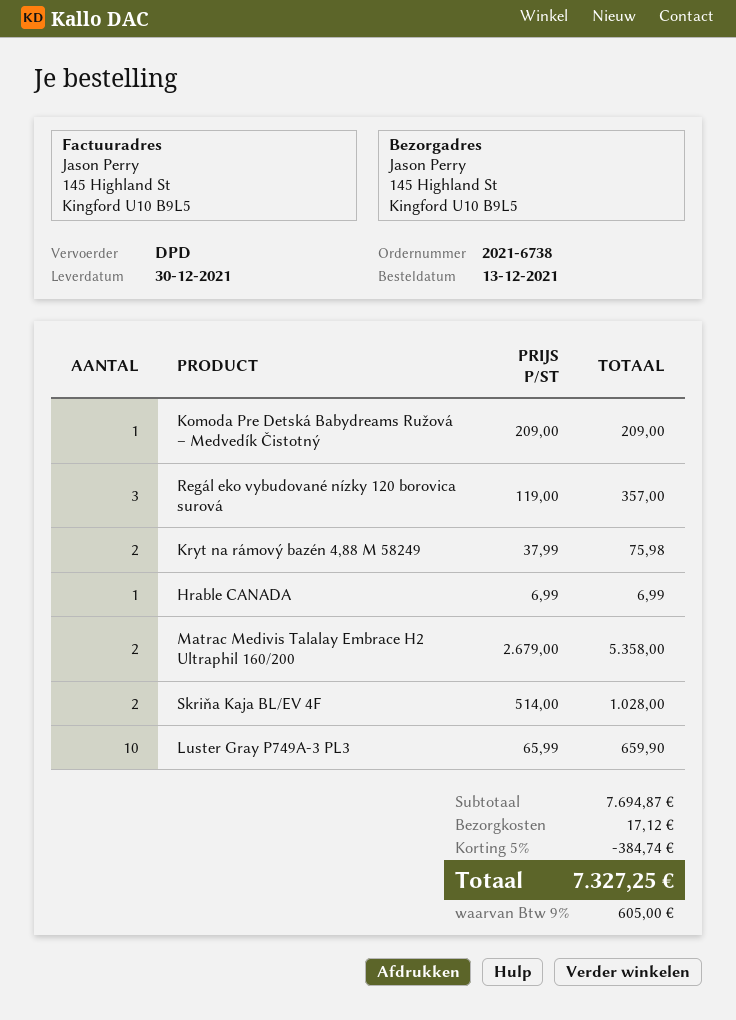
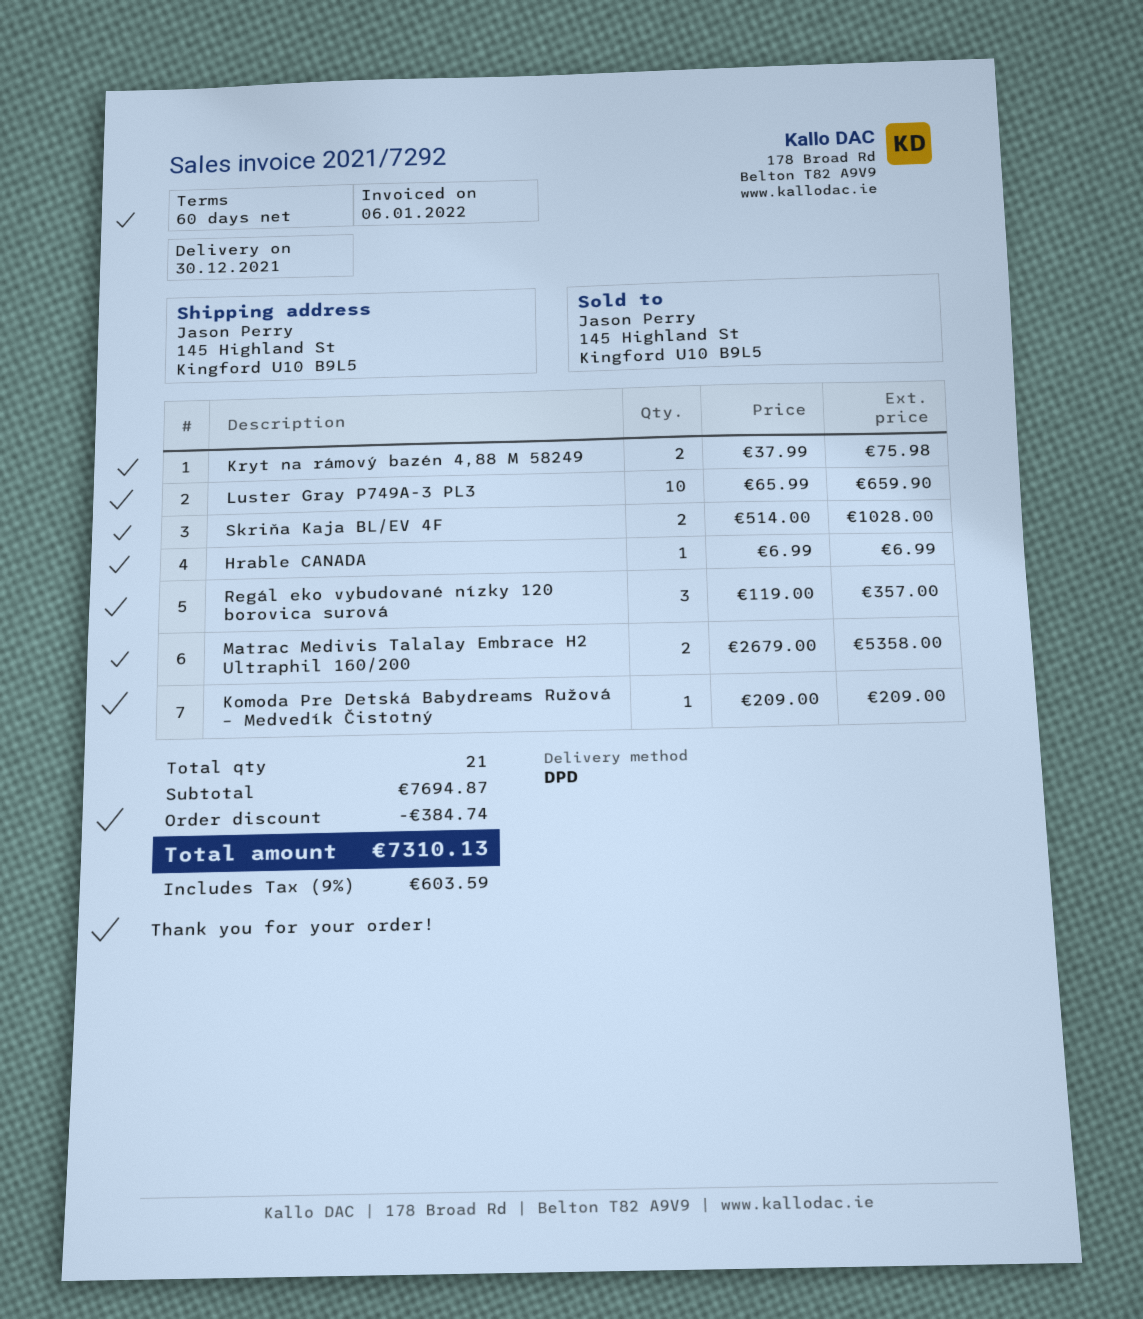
shipping: 17.12 -> none
tax: 9% = 605.00 -> 9% = 603.59
total: 7327.25 -> 7310.13

